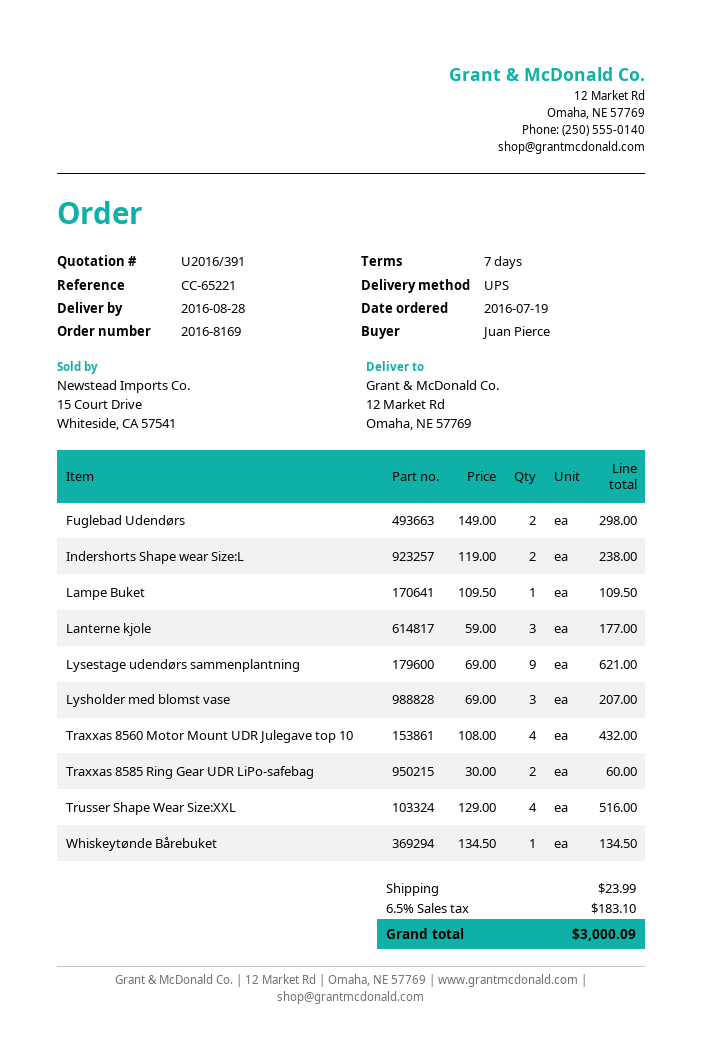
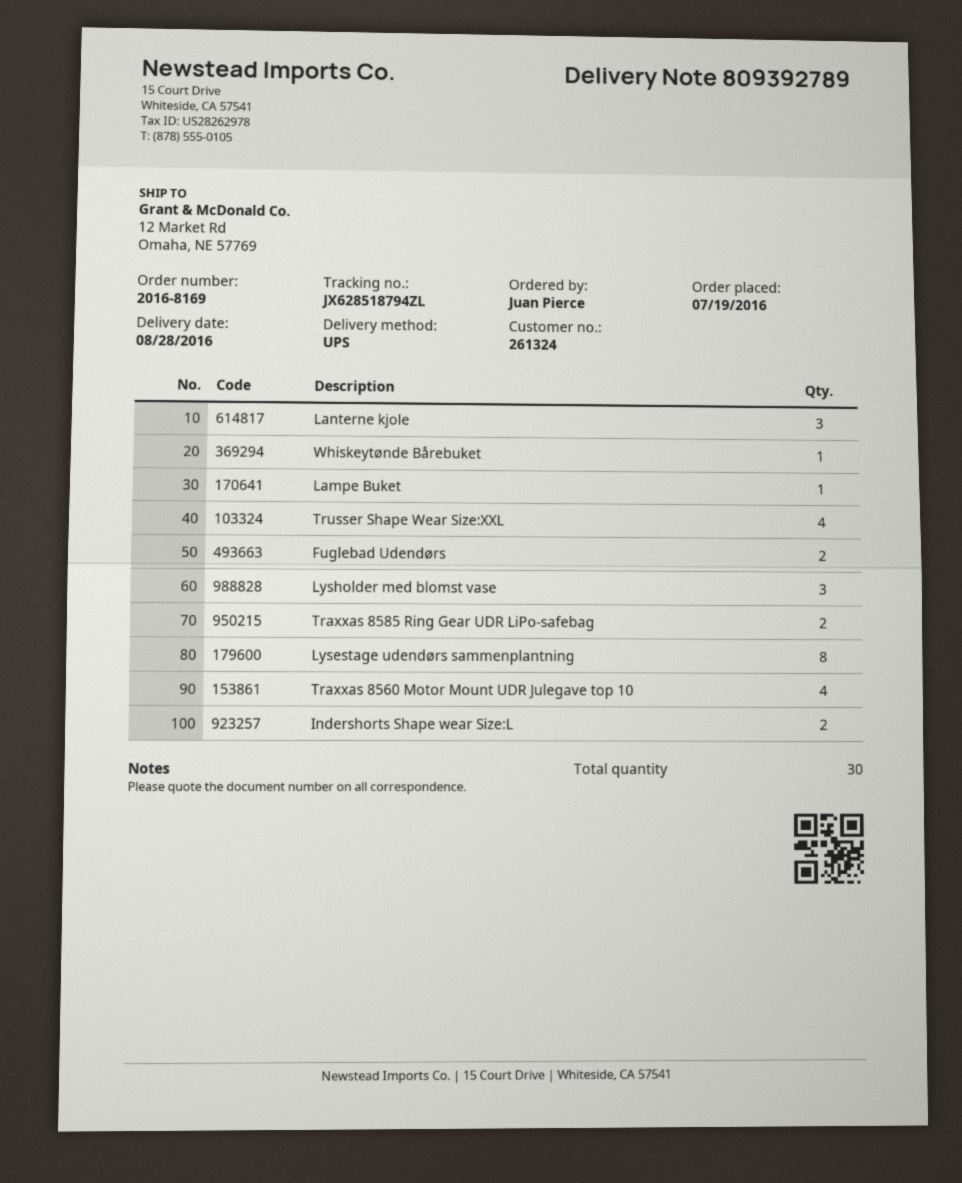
Lysestage udendørs sammenplantning: 9 -> 8

